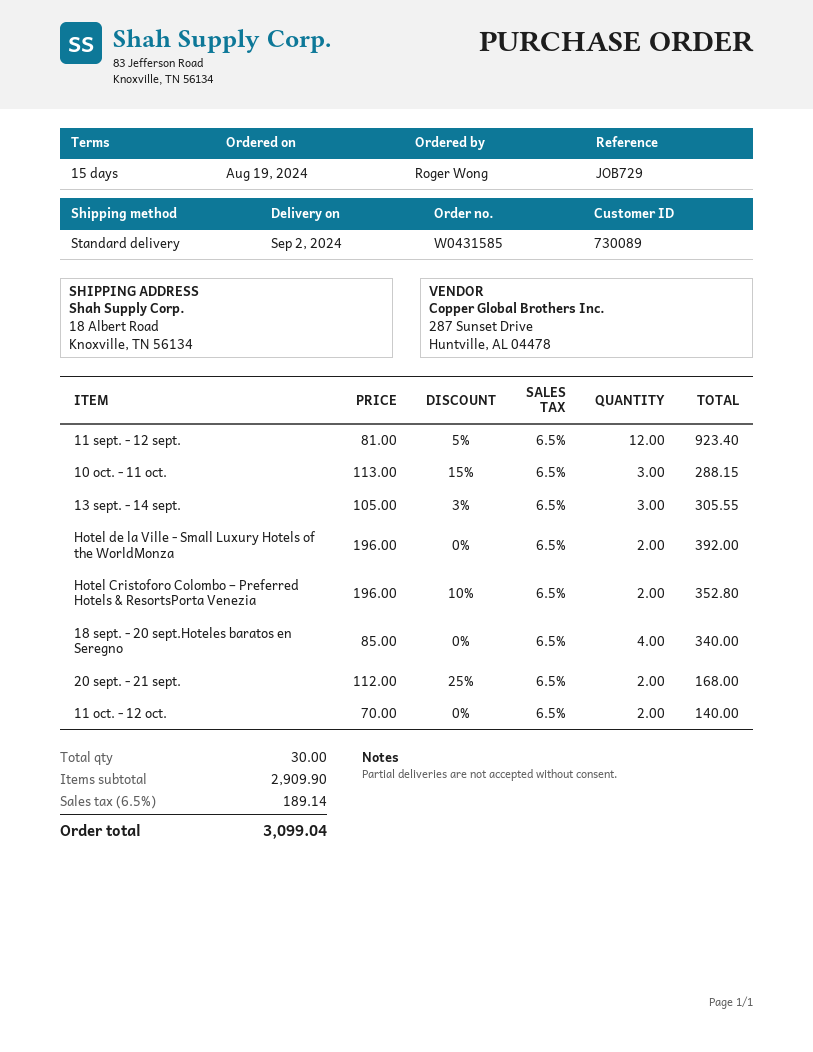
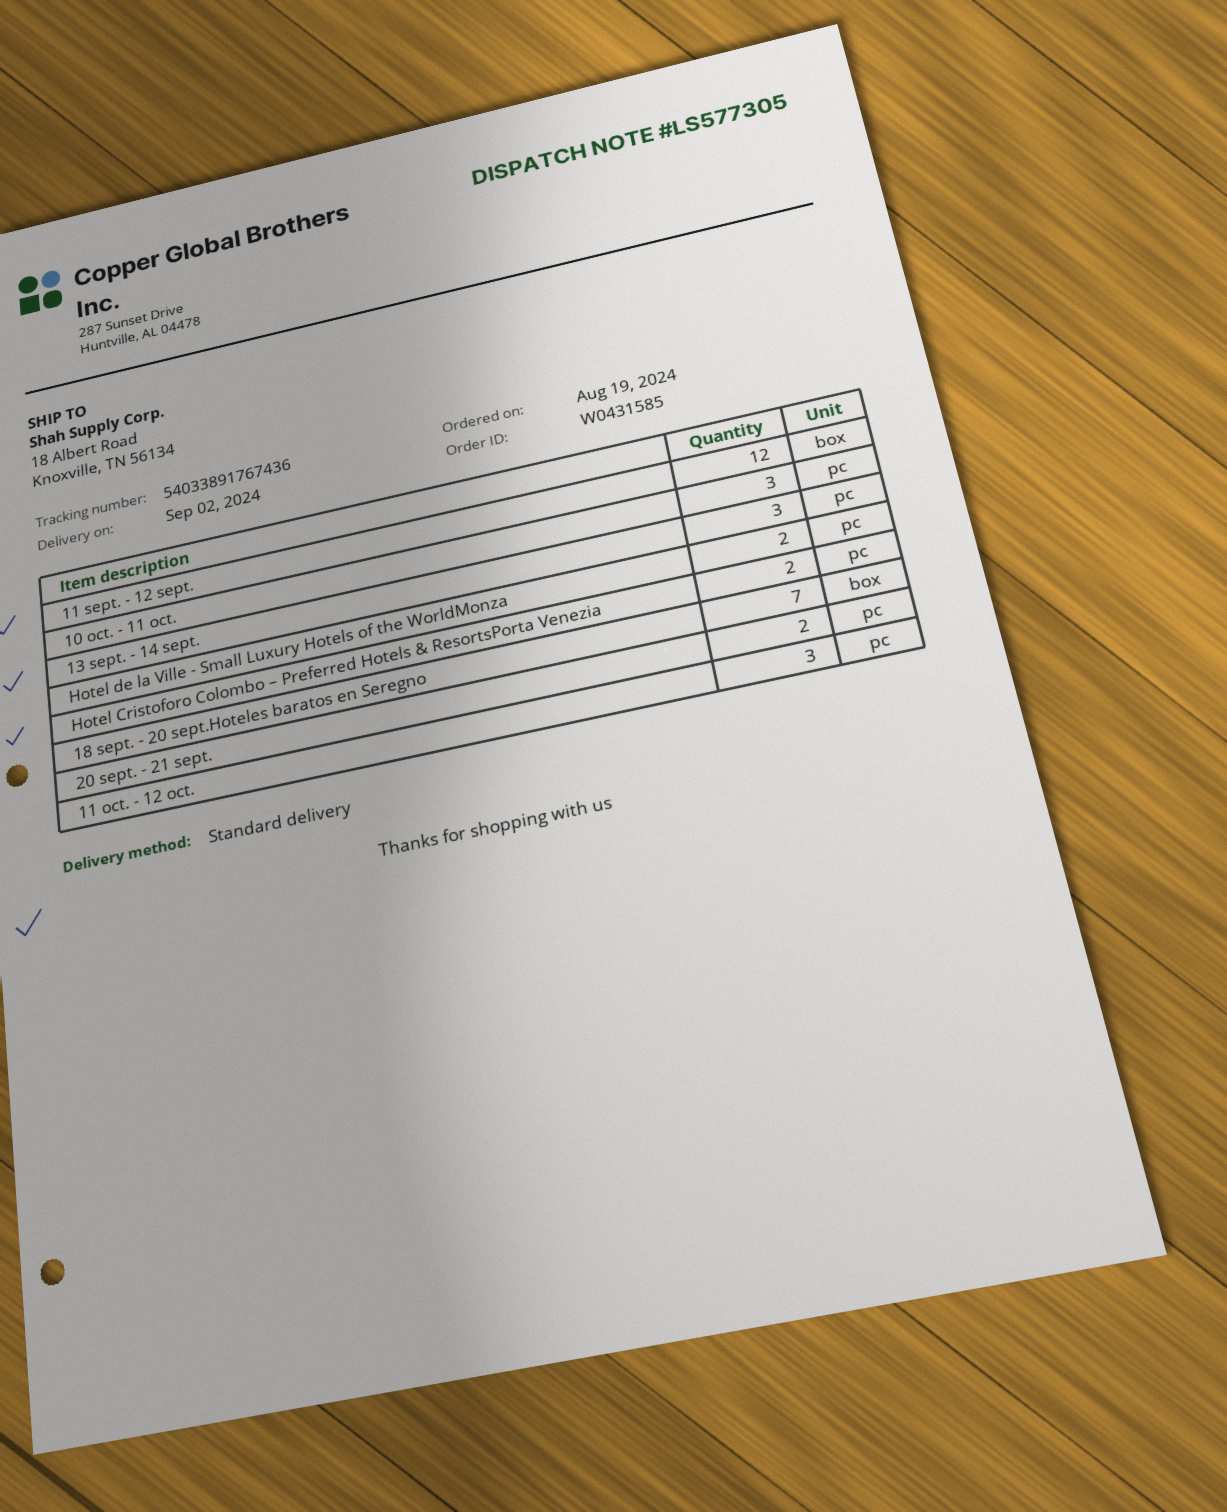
18 sept. - 20 sept.Hoteles baratos en Seregno: 4 -> 7
11 oct. - 12 oct.: 2 -> 3

